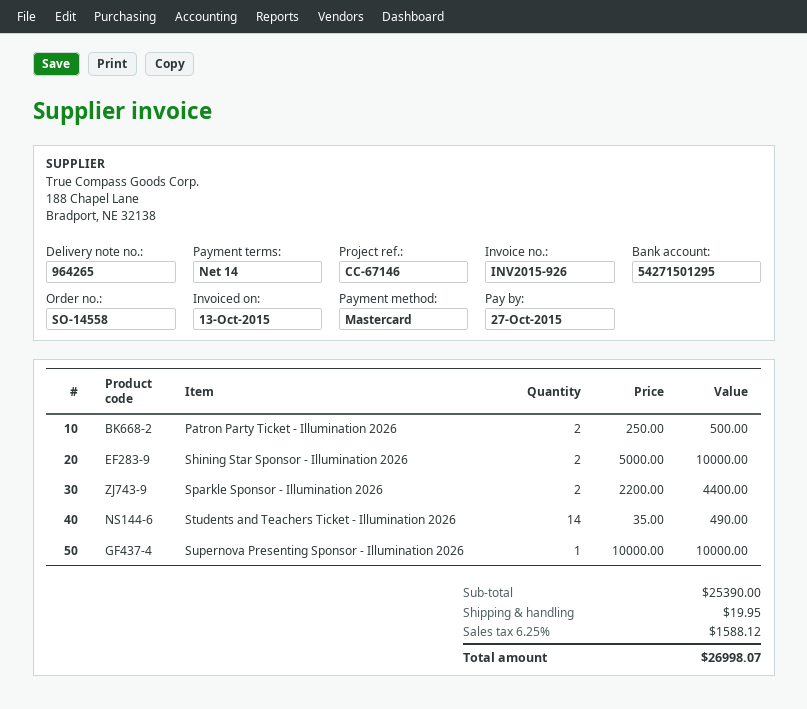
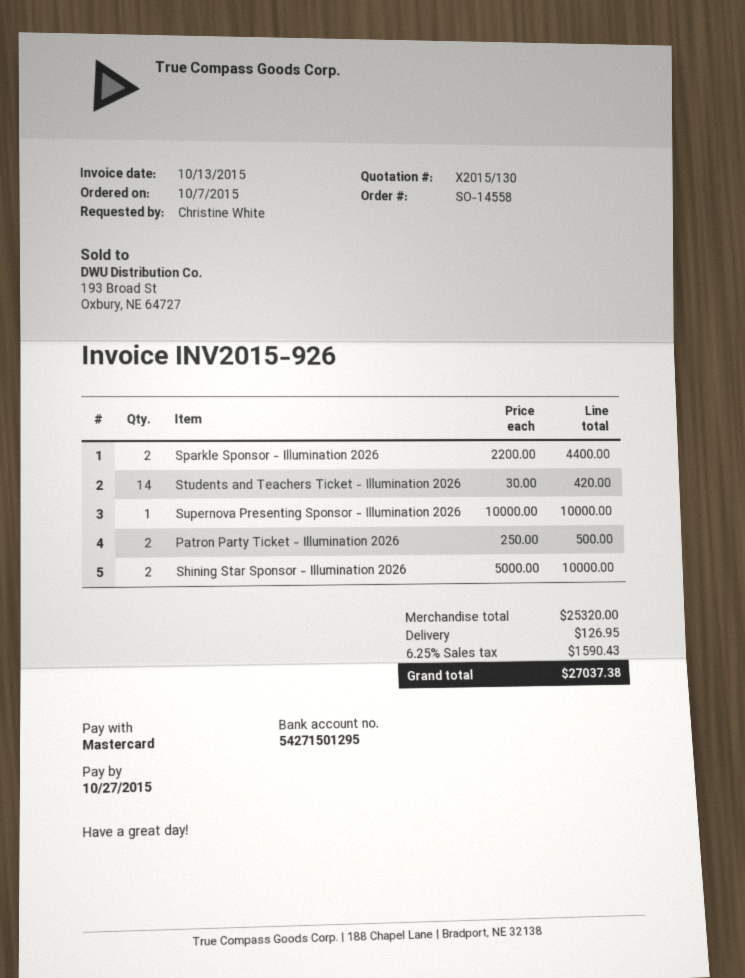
Students and Teachers Ticket - Illumination 2026: 14 x 35.00 = 490.00 -> 14 x 30.00 = 420.00
subtotal: 25390.00 -> 25320.00
shipping: 19.95 -> 126.95
tax: 6.25% = 1588.12 -> 6.25% = 1590.43
total: 26998.07 -> 27037.38

